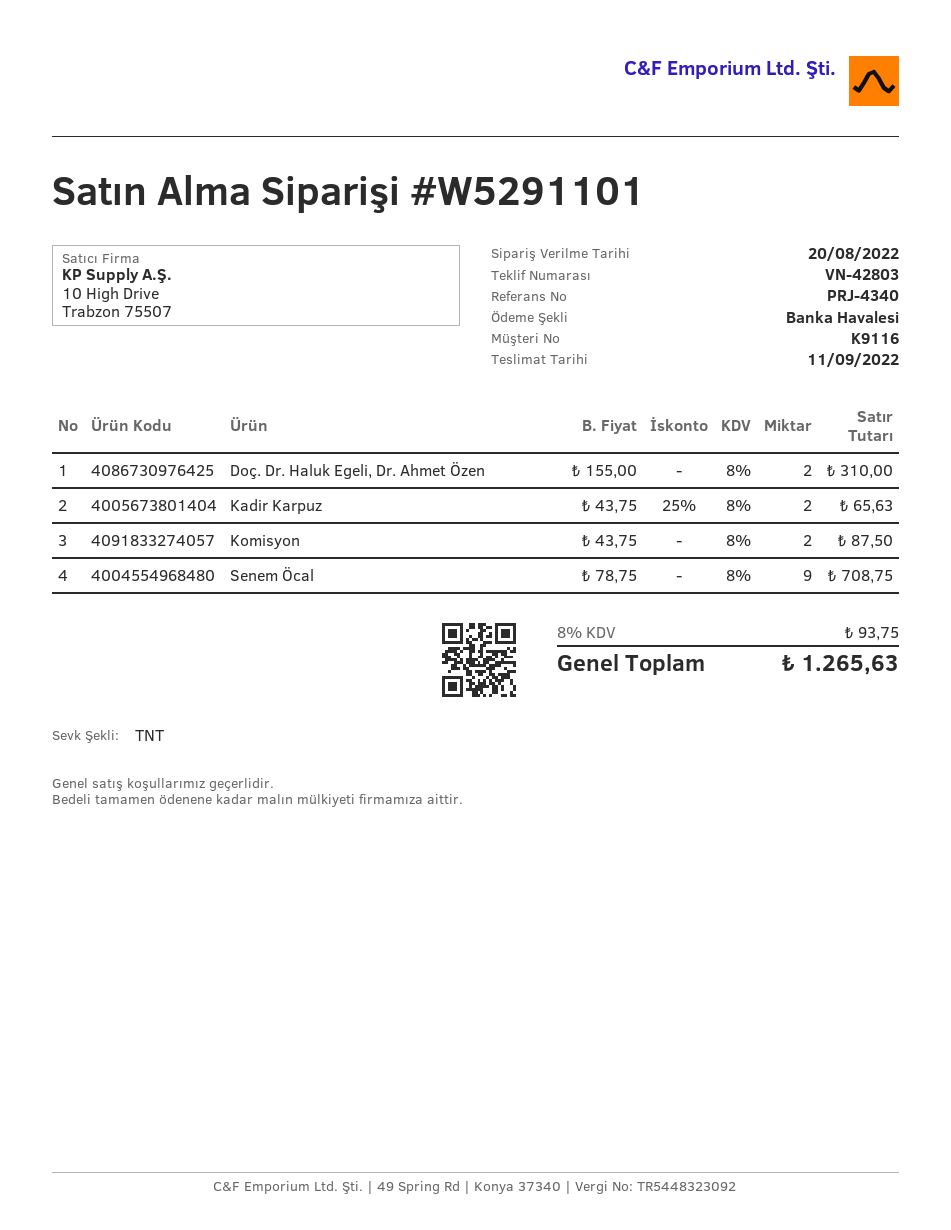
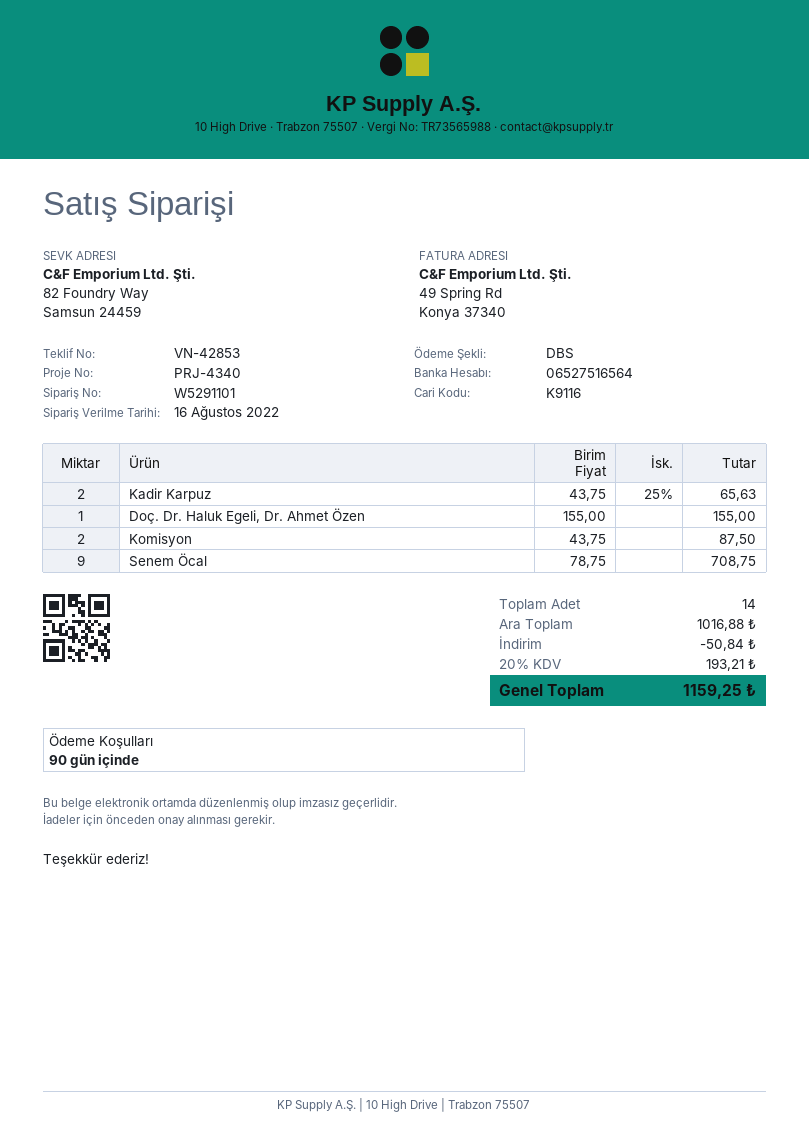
quote number: VN-42803 -> VN-42853
order date: 2022-08-20 -> 2022-08-16
payment method: bank transfer -> direct debit
Doç. Dr. Haluk Egeli, Dr. Ahmet Özen: 2 x 155.00 = 310.00 -> 1 x 155.00 = 155.00
discount: none -> 50.84
tax: 8% = 93.75 -> 20% = 193.21
total: 1265.63 -> 1159.25

